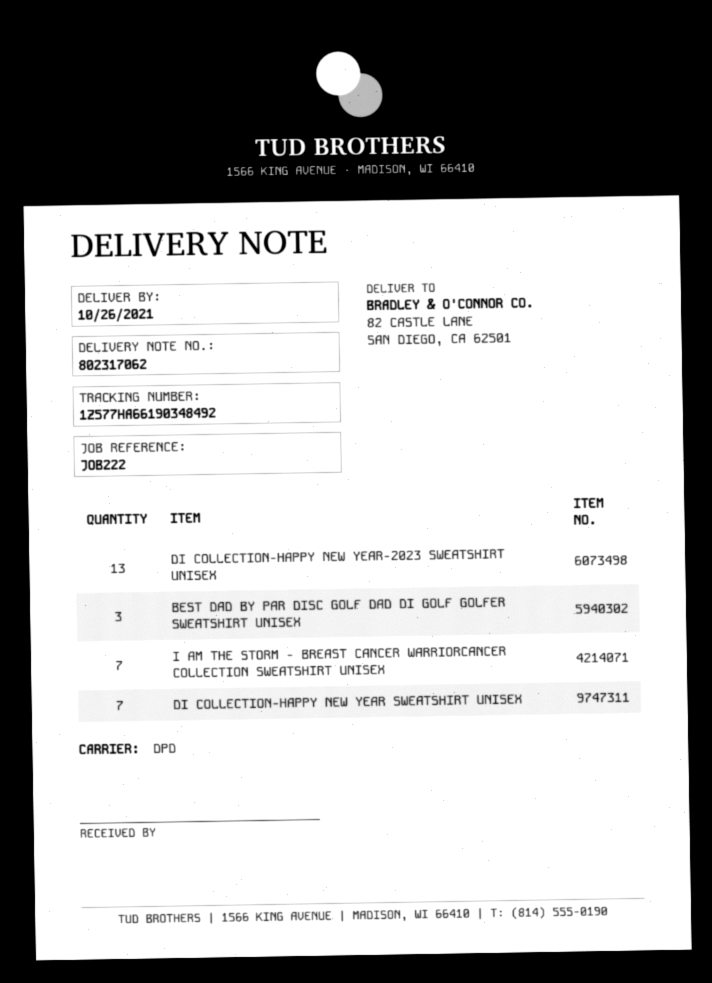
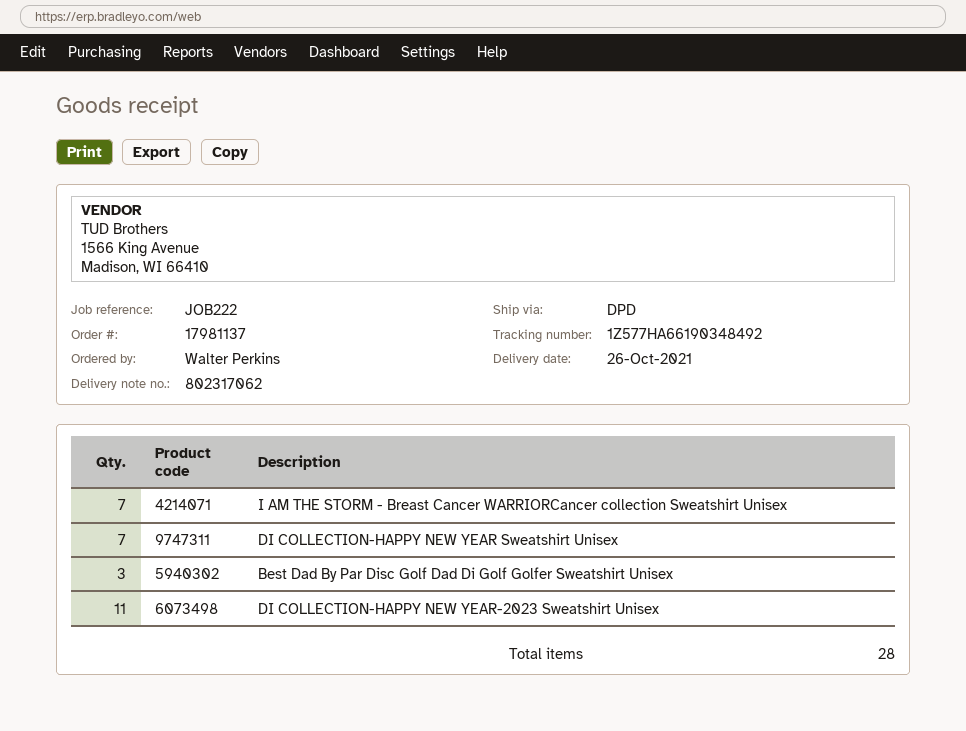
DI COLLECTION-HAPPY NEW YEAR-2023 SWEATSHIRT UNISEX: 13 -> 11

